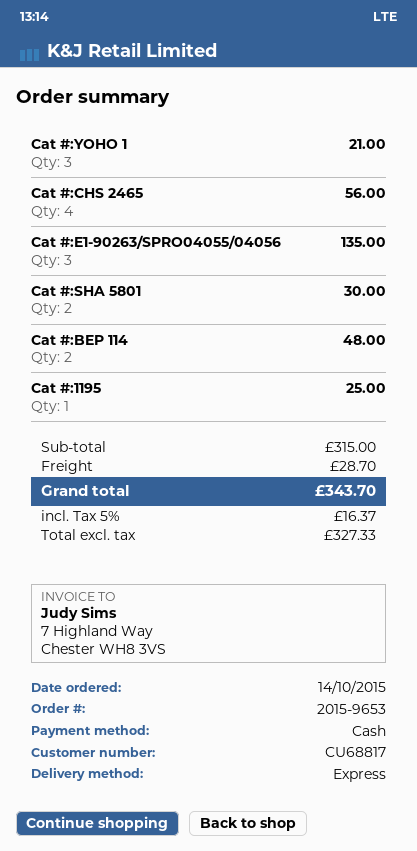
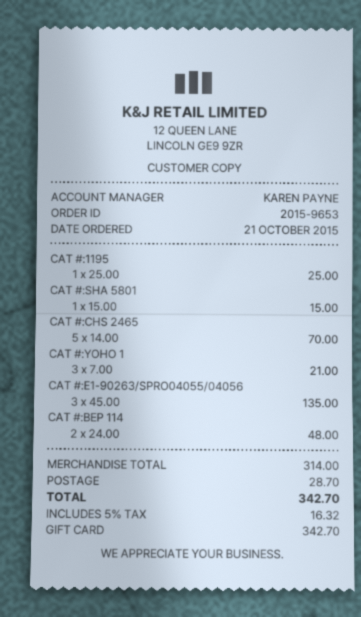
order date: 2015-10-14 -> 2015-10-21
payment method: cash -> gift card
Cat #:CHS 2465: 4 for 56.00 -> 5 for 70.00
Cat #:SHA 5801: 2 for 30.00 -> 1 for 15.00
subtotal: 315.00 -> 314.00
tax: 5% = 16.37 -> 5% = 16.32
total: 343.70 -> 342.70

